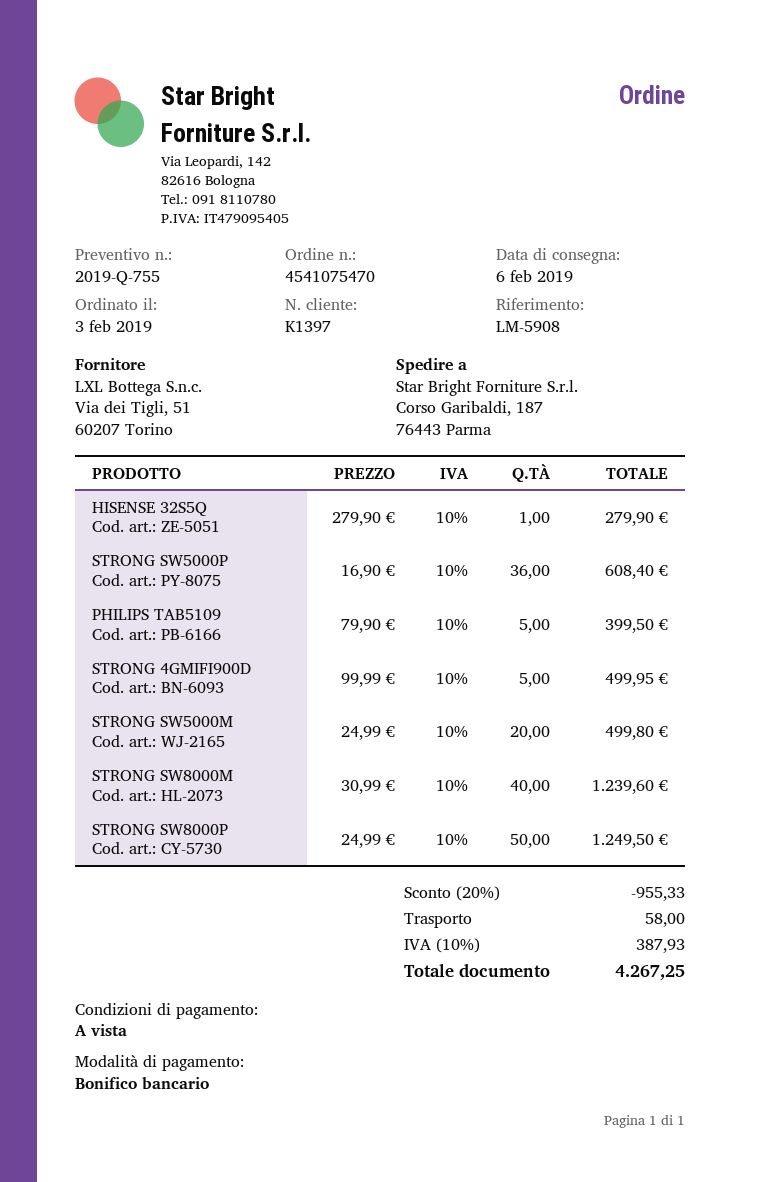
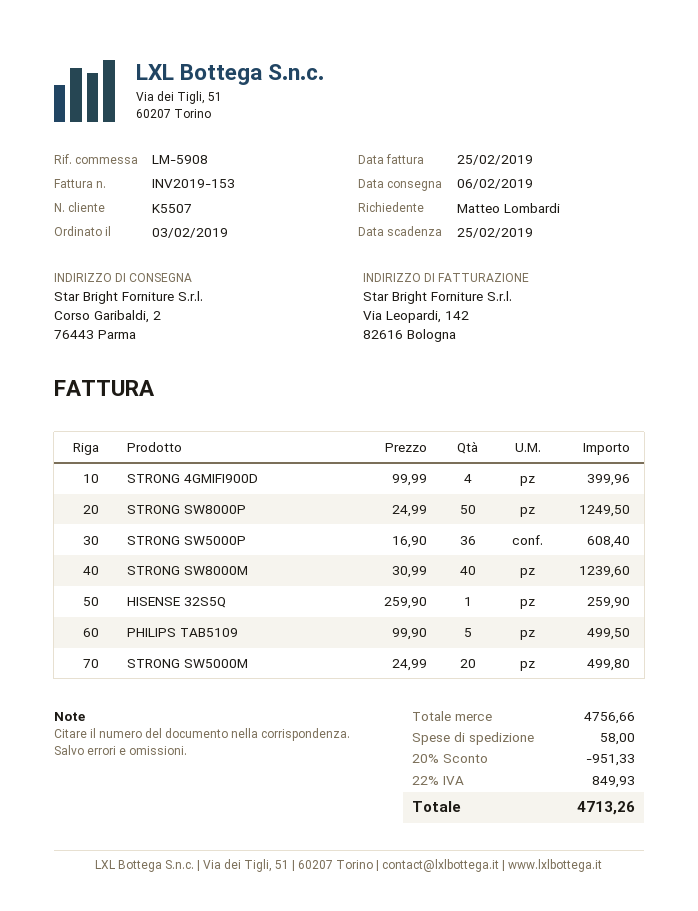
customer number: K1397 -> K5507
ship to: Corso Garibaldi, 187, 76443 Parma -> Corso Garibaldi, 2, 76443 Parma
HISENSE 32S5Q: 1 x 279.90 = 279.90 -> 1 x 259.90 = 259.90
PHILIPS TAB5109: 5 x 79.90 = 399.50 -> 5 x 99.90 = 499.50
STRONG 4GMIFI900D: 5 x 99.99 = 499.95 -> 4 x 99.99 = 399.96
discount: 20% = 955.33 -> 20% = 951.33
tax: 10% = 387.93 -> 22% = 849.93
total: 4267.25 -> 4713.26

